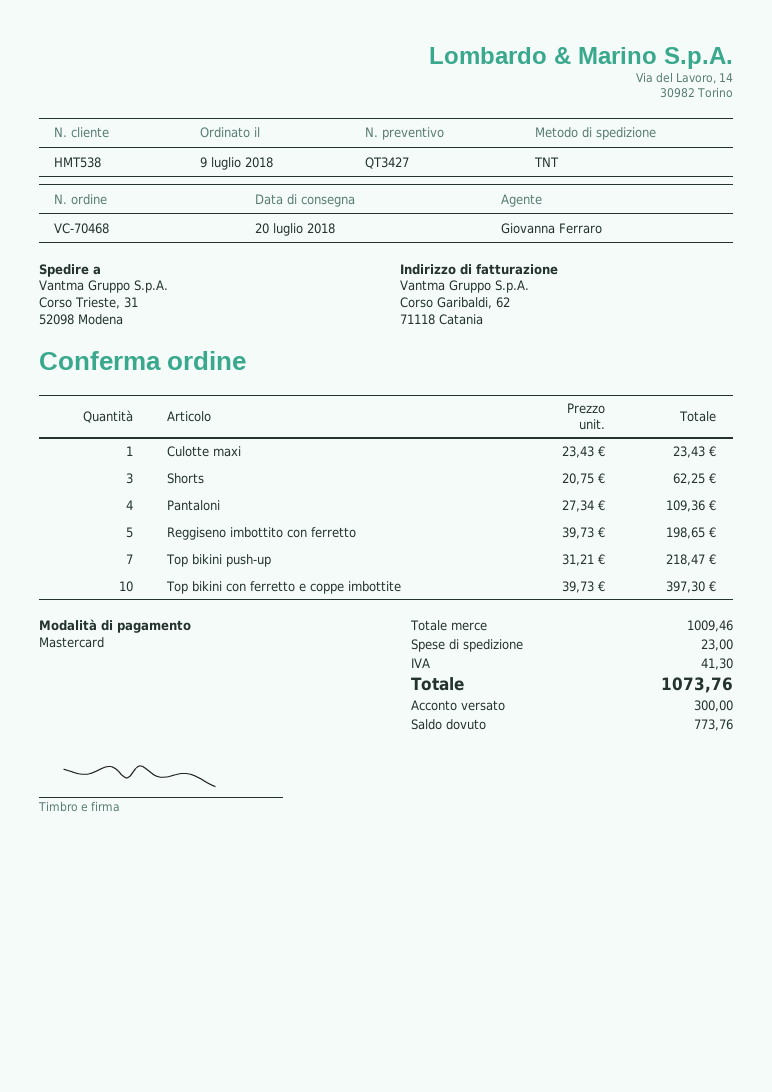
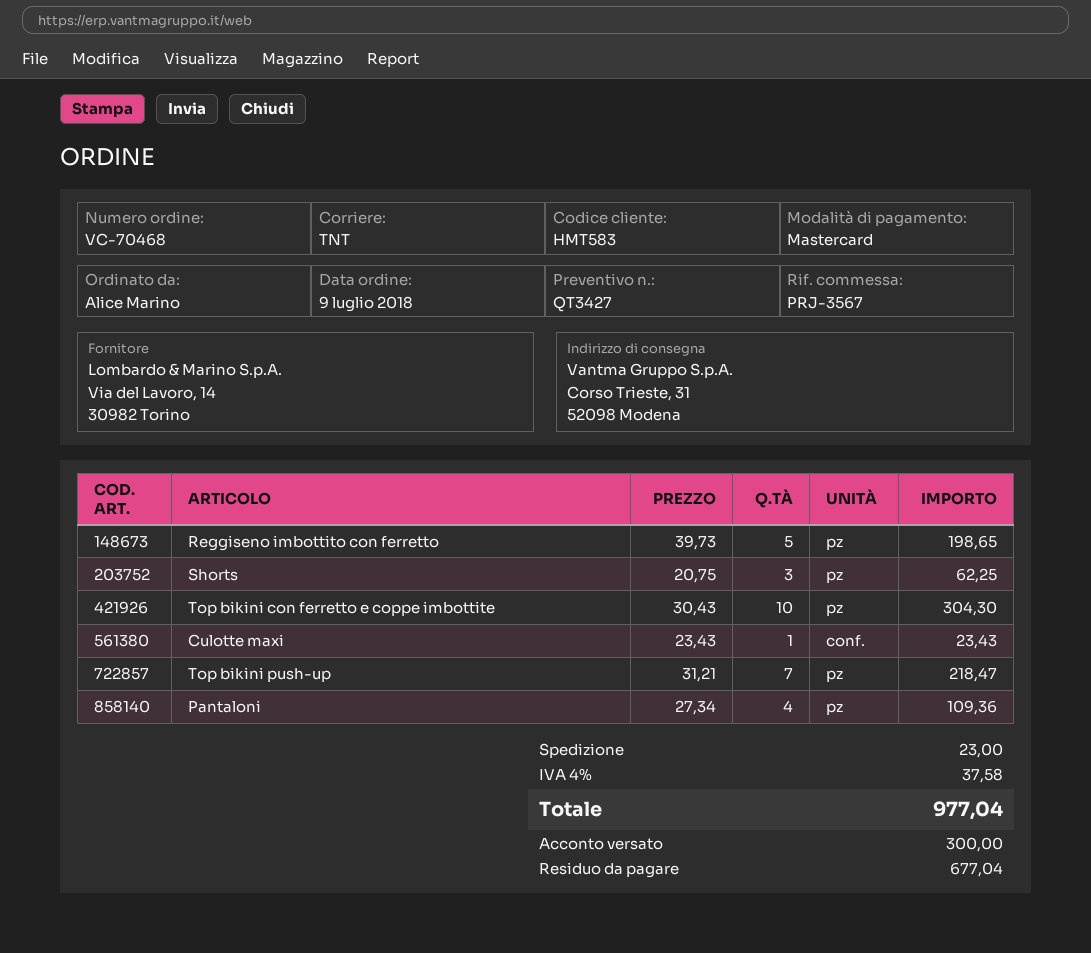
customer number: HMT538 -> HMT583
Top bikini con ferretto e coppe imbottite: 10 x 39.73 = 397.30 -> 10 x 30.43 = 304.30
tax: 41.30 -> 37.58
total: 1073.76 -> 977.04
balance: 773.76 -> 677.04

